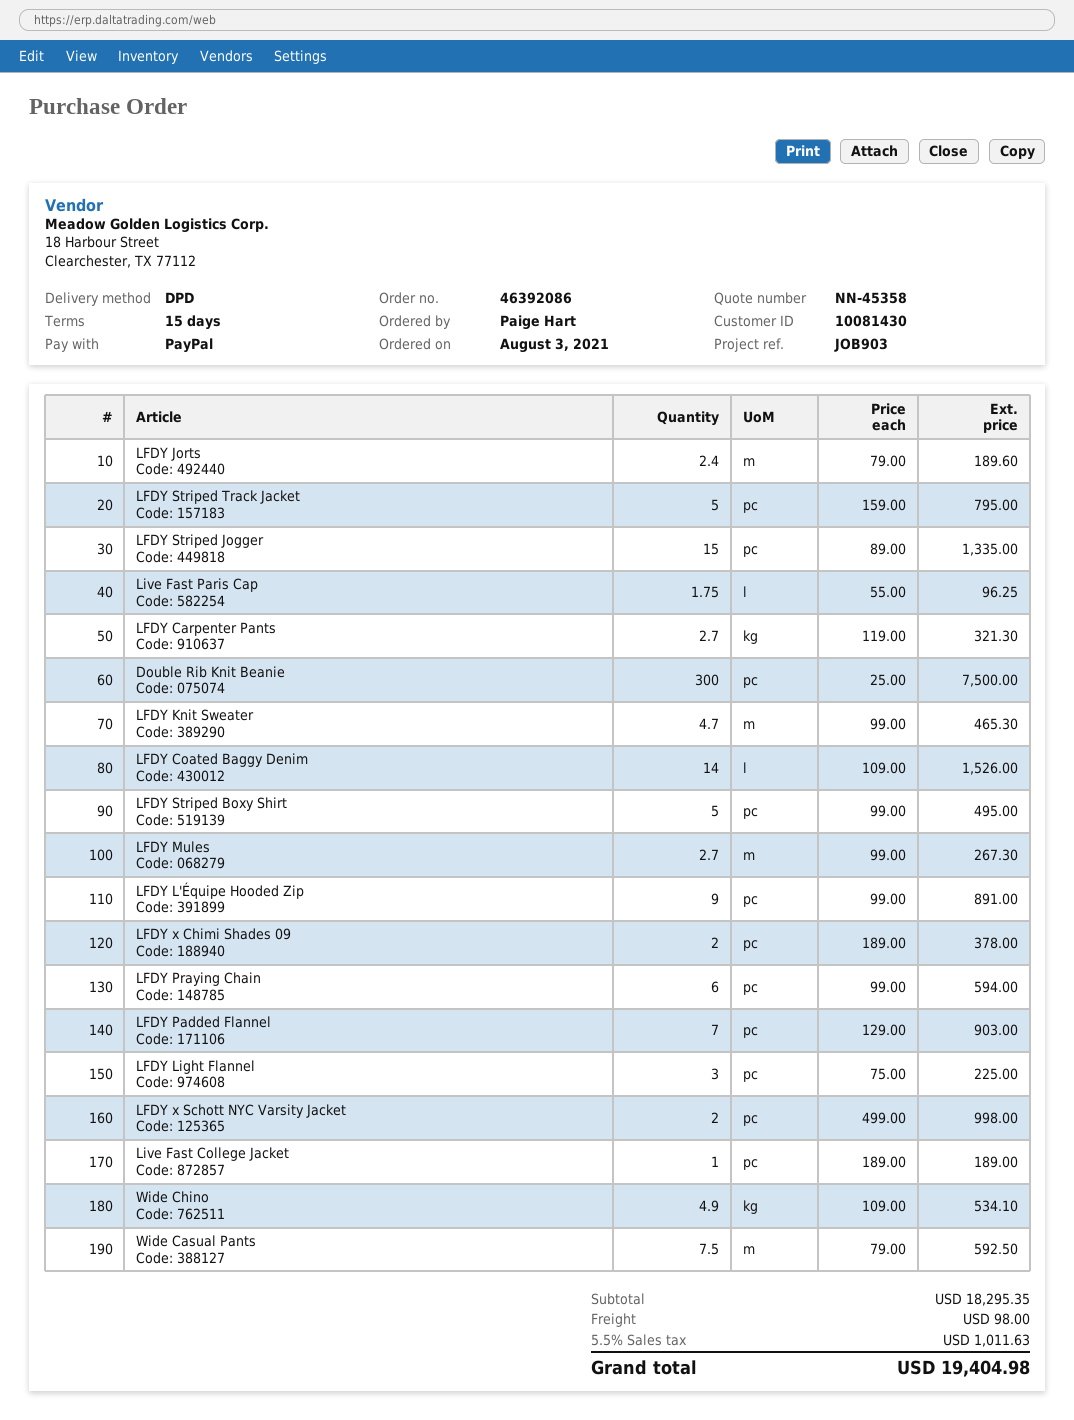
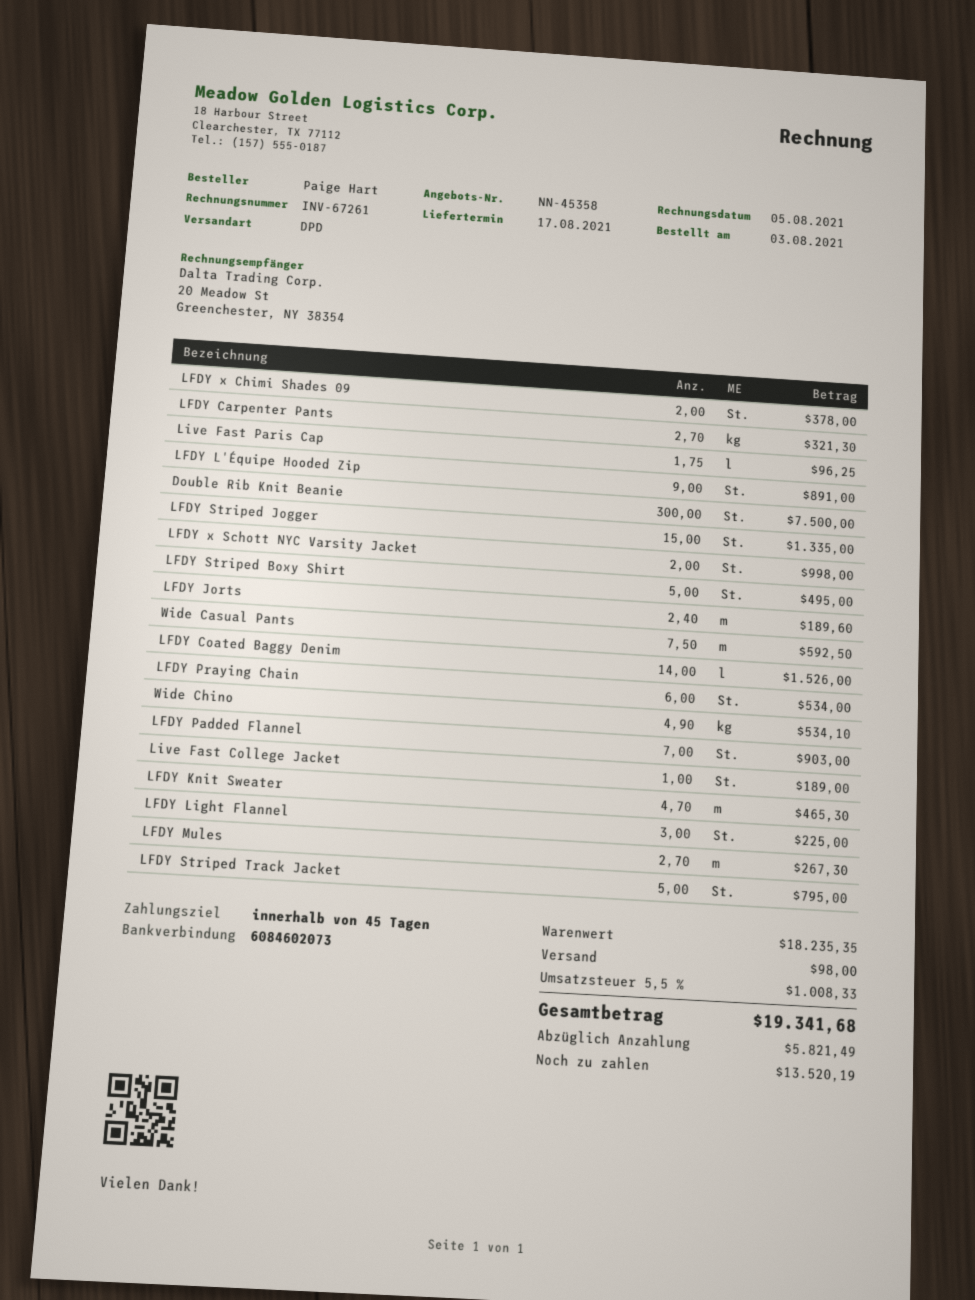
payment terms: 15 days -> 45 days
LFDY Praying Chain: 6 for 594.00 -> 6 for 534.00
subtotal: 18295.35 -> 18235.35
tax: 5.5% = 1011.63 -> 5.5% = 1008.33
total: 19404.98 -> 19341.68

